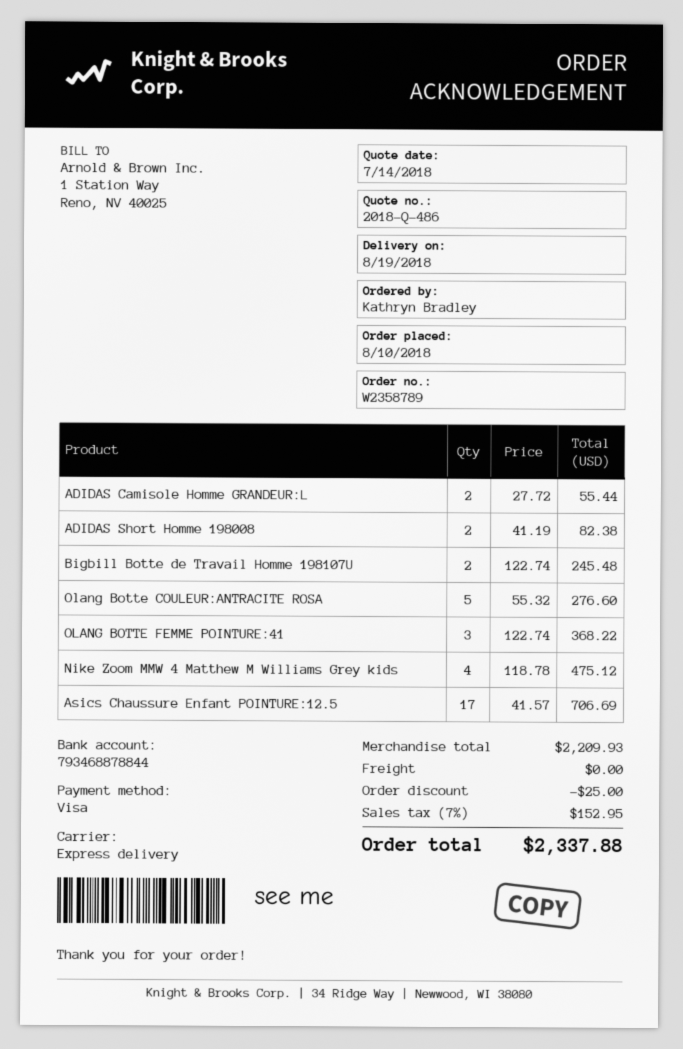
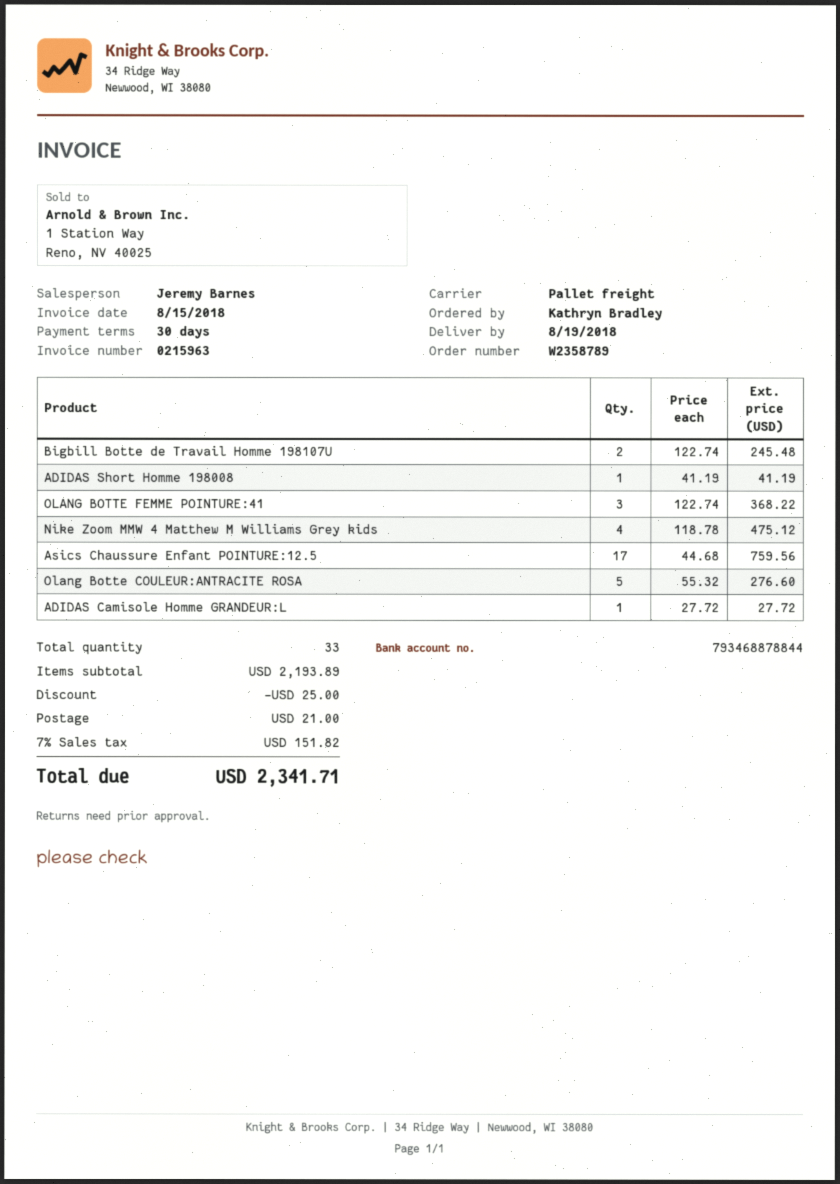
shipping method: express -> pallet freight
ADIDAS Camisole Homme GRANDEUR:L: 2 x 27.72 = 55.44 -> 1 x 27.72 = 27.72
ADIDAS Short Homme 198008: 2 x 41.19 = 82.38 -> 1 x 41.19 = 41.19
Asics Chaussure Enfant POINTURE:12.5: 17 x 41.57 = 706.69 -> 17 x 44.68 = 759.56
subtotal: 2209.93 -> 2193.89
shipping: 0.00 -> 21.00
tax: 7% = 152.95 -> 7% = 151.82
total: 2337.88 -> 2341.71

